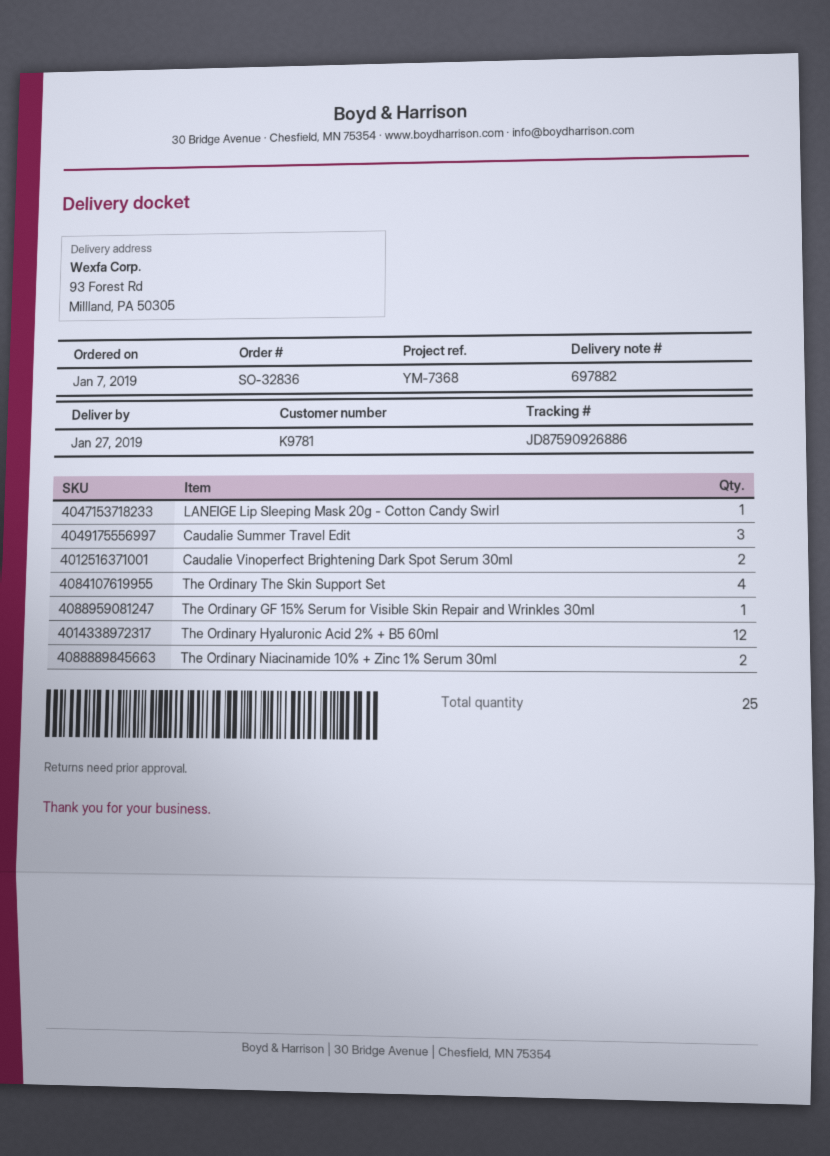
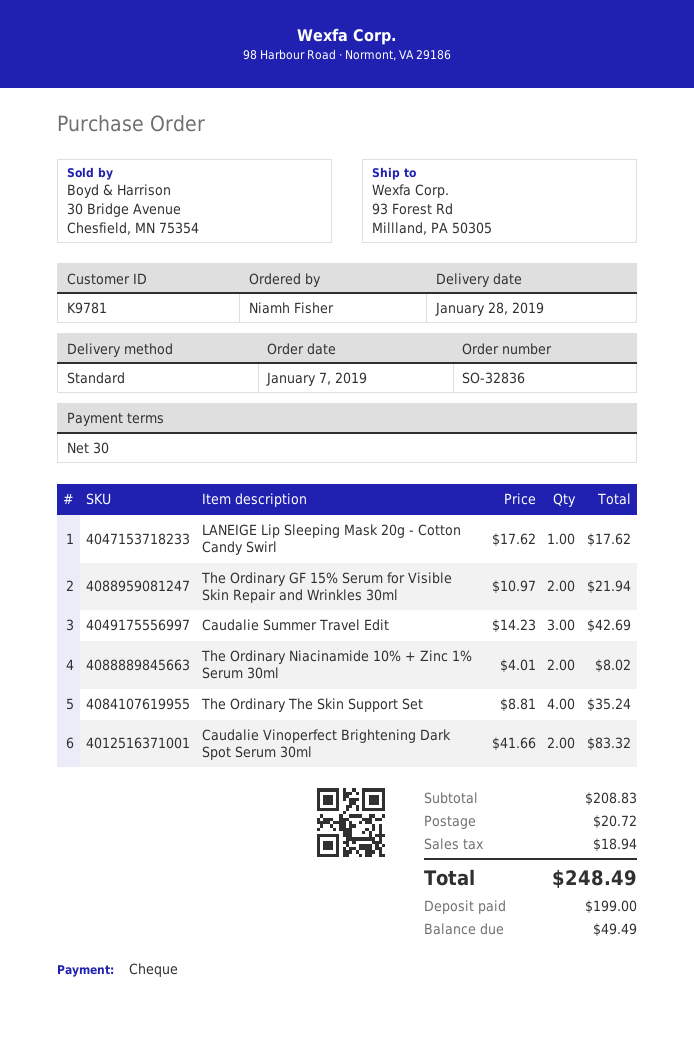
delivery date: 2019-01-27 -> 2019-01-28
The Ordinary GF 15% Serum for Visible Skin Repair and Wrinkles 30ml: 1 -> 2
The Ordinary Hyaluronic Acid 2% + B5 60ml: 12 -> none

